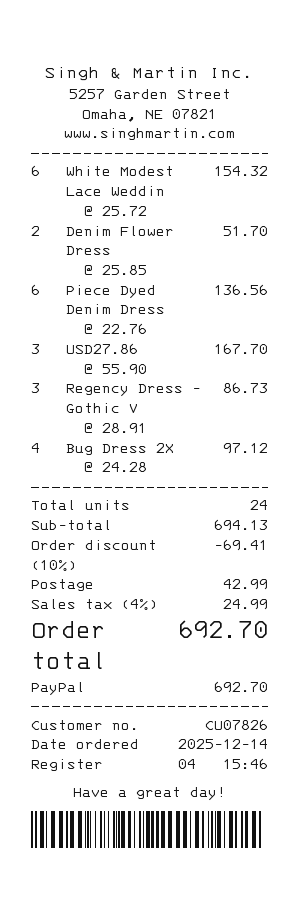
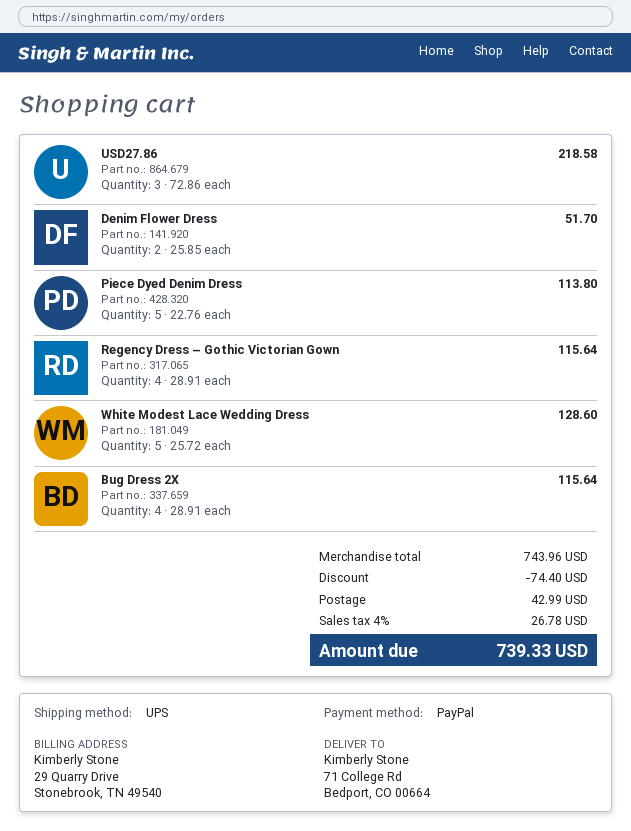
White Modest Lace Weddin: 6 x 25.72 = 154.32 -> 5 x 25.72 = 128.60
Piece Dyed Denim Dress: 6 x 22.76 = 136.56 -> 5 x 22.76 = 113.80
USD27.86: 3 x 55.90 = 167.70 -> 3 x 72.86 = 218.58
Regency Dress – Gothic V: 3 x 28.91 = 86.73 -> 4 x 28.91 = 115.64
Bug Dress 2X: 4 x 24.28 = 97.12 -> 4 x 28.91 = 115.64
subtotal: 694.13 -> 743.96
discount: 69.41 -> 74.40
tax: 4% = 24.99 -> 4% = 26.78
total: 692.70 -> 739.33

